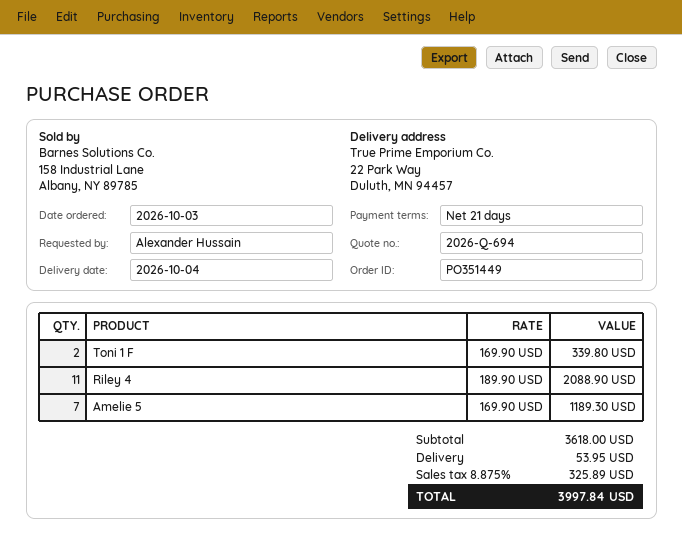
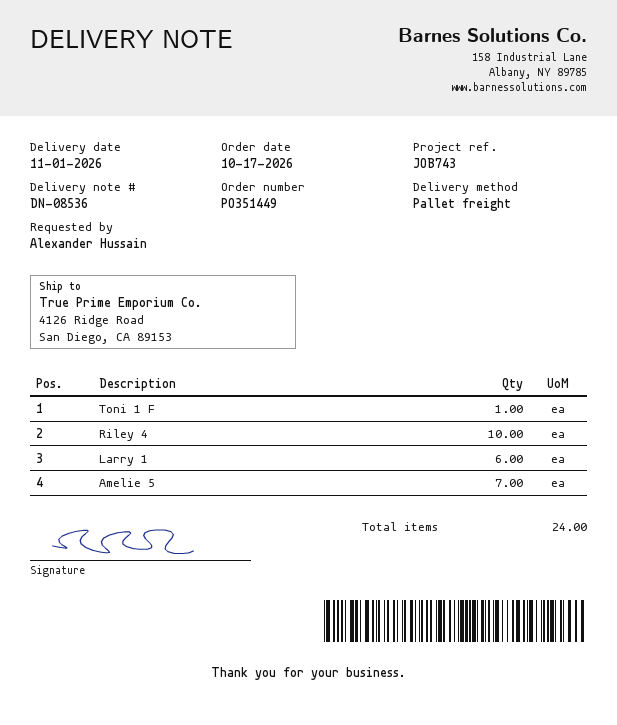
order date: 2026-10-03 -> 2026-10-17
delivery date: 2026-10-04 -> 2026-11-01
ship to: 22 Park Way, Duluth, MN 94457 -> 4126 Ridge Road, San Diego, CA 89153
Toni 1 F: 2 -> 1
Riley 4: 11 -> 10
Larry 1: none -> 6

